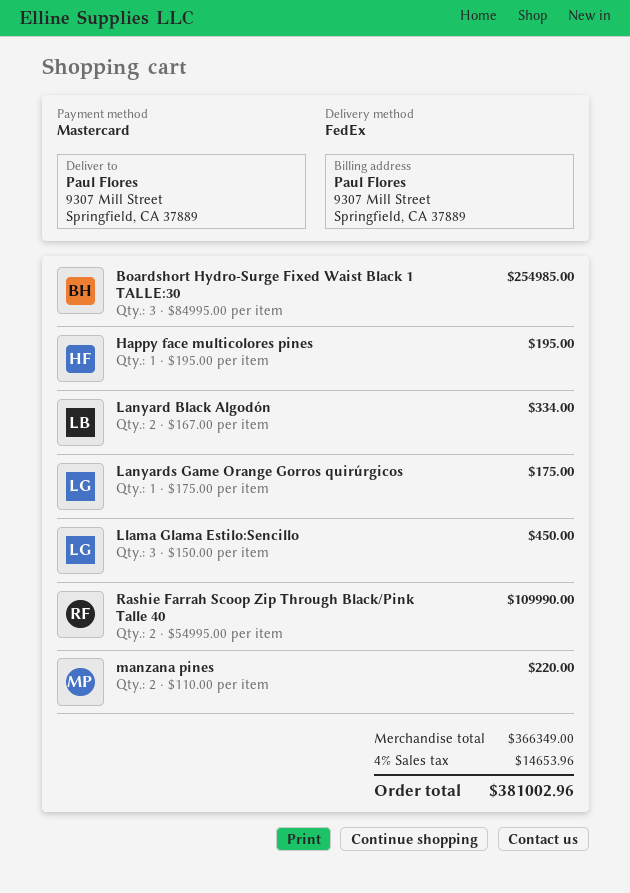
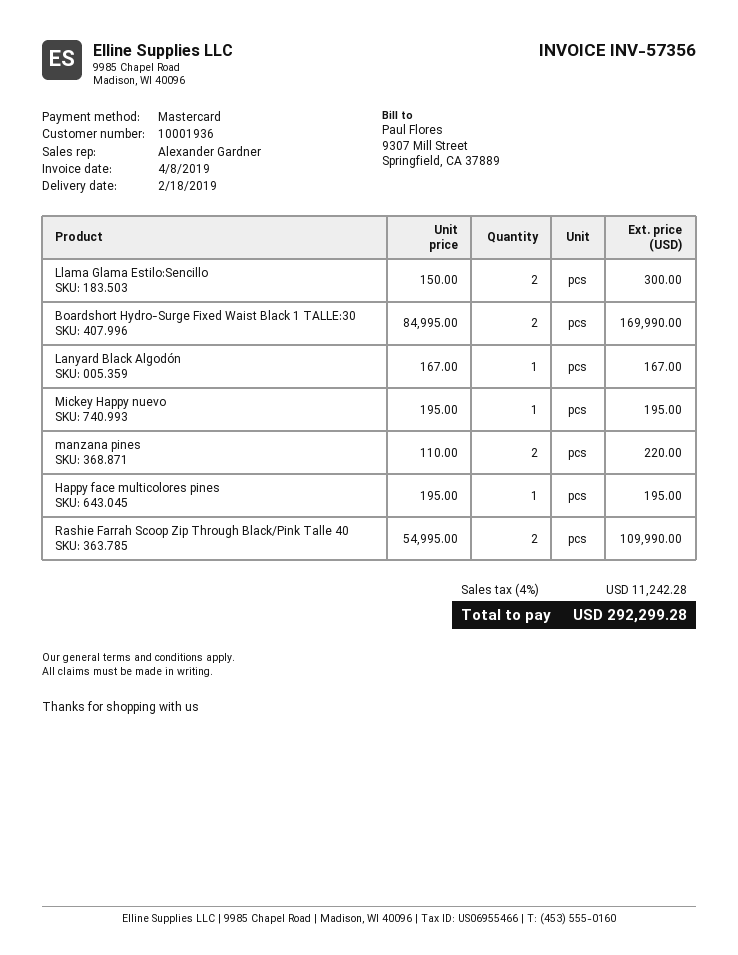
Boardshort Hydro-Surge Fixed Waist Black 1 TALLE:30: 3 x 84995.00 = 254985.00 -> 2 x 84995.00 = 169990.00
Lanyard Black Algodón: 2 x 167.00 = 334.00 -> 1 x 167.00 = 167.00
Lanyards Game Orange Gorros quirúrgicos: 1 x 175.00 = 175.00 -> none
Llama Glama Estilo:Sencillo: 3 x 150.00 = 450.00 -> 2 x 150.00 = 300.00
Mickey Happy nuevo: none -> 1 x 195.00 = 195.00
tax: 4% = 14653.96 -> 4% = 11242.28
total: 381002.96 -> 292299.28

